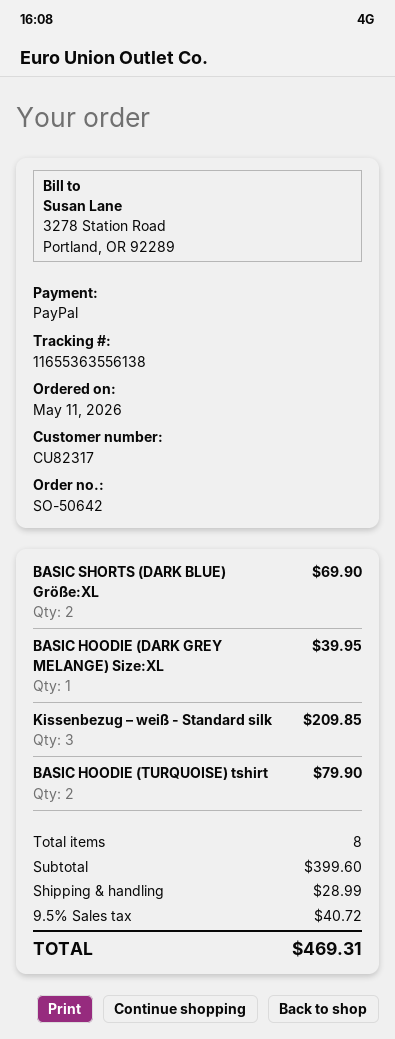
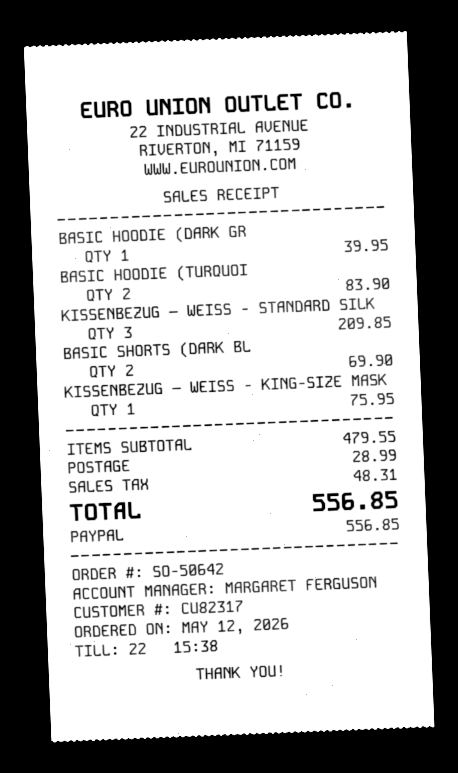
order date: 2026-05-11 -> 2026-05-12
BASIC HOODIE (TURQUOISE) tshirt: 2 for 79.90 -> 2 for 83.90
KISSENBEZUG – WEISS - KING-SIZE MASK: none -> 1 for 75.95
subtotal: 399.60 -> 479.55
tax: 40.72 -> 48.31
total: 469.31 -> 556.85

